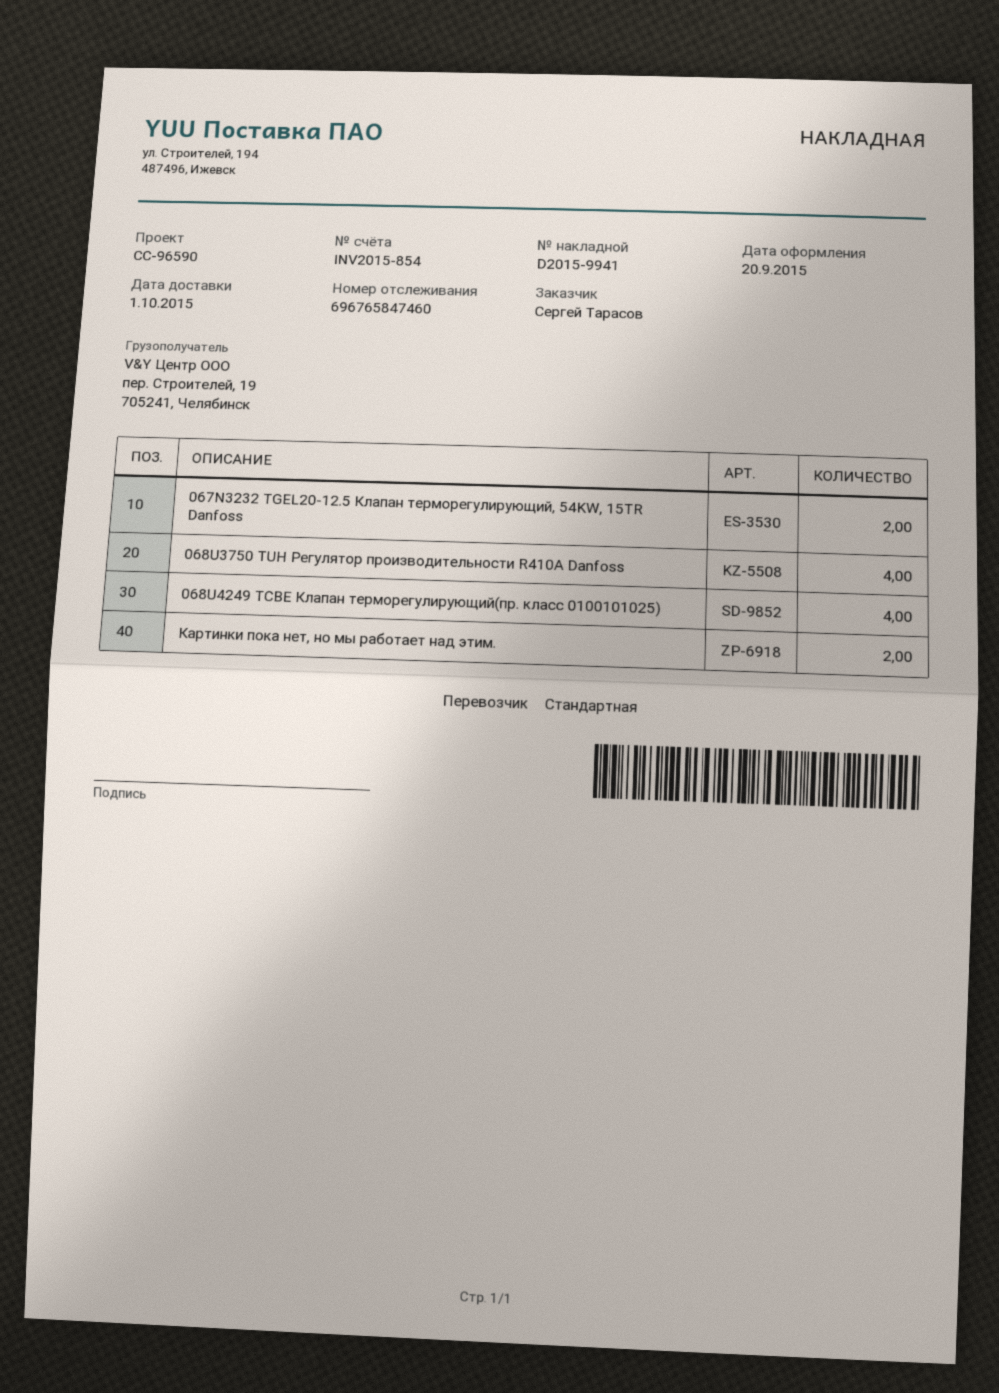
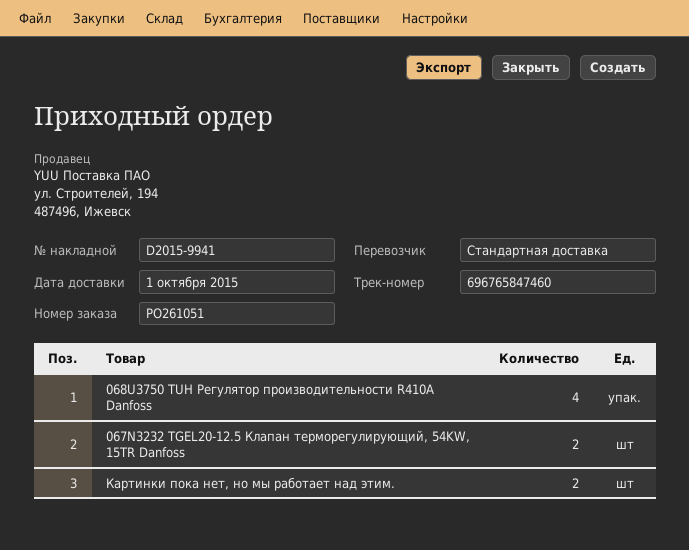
068U4249 TCBE Клапан терморегулирующий(пр. класс 0100101025): 4 -> none

